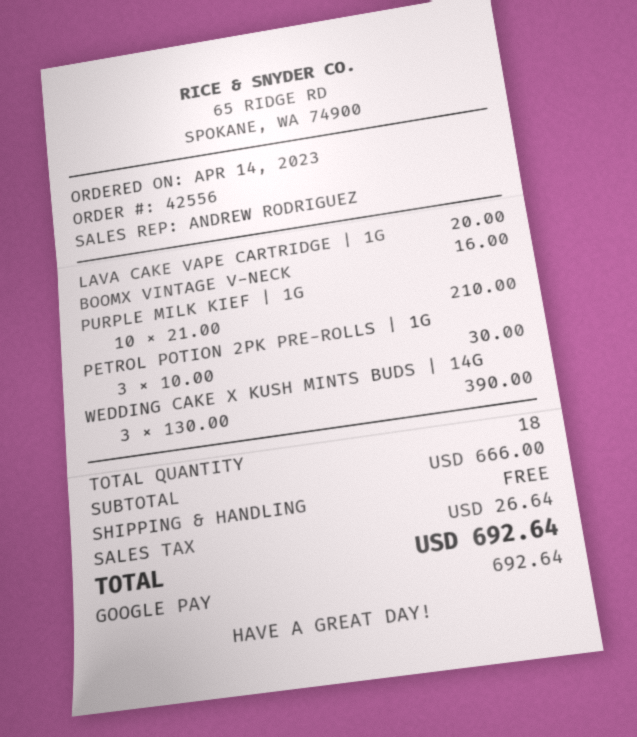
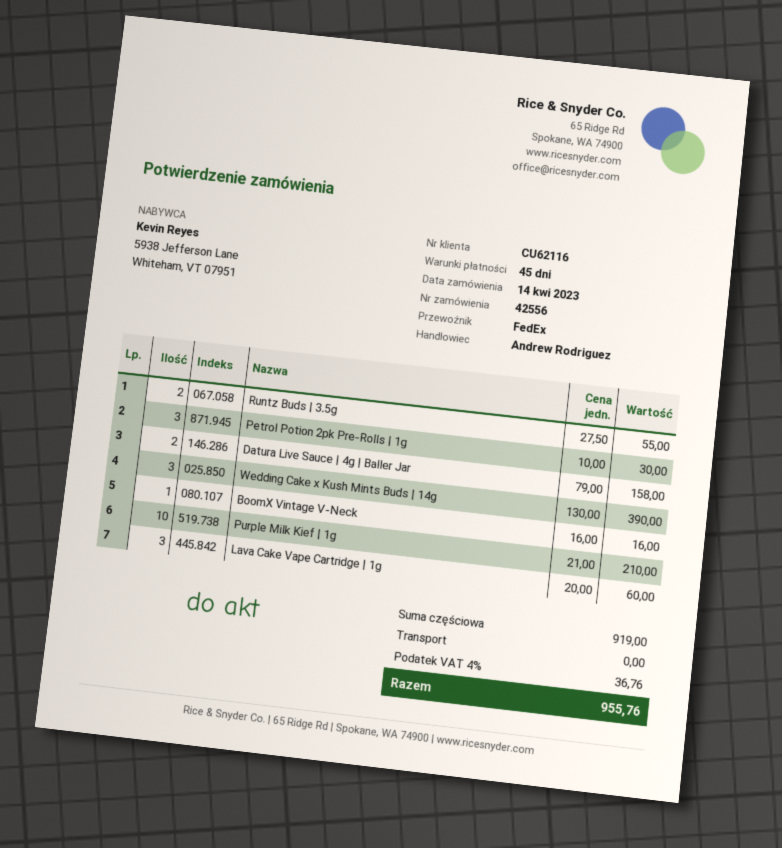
LAVA CAKE VAPE CARTRIDGE | 1G: 1 x 20.00 = 20.00 -> 3 x 20.00 = 60.00
Runtz Buds | 3.5g: none -> 2 x 27.50 = 55.00
Datura Live Sauce | 4g | Baller Jar: none -> 2 x 79.00 = 158.00
subtotal: 666.00 -> 919.00
tax: 26.64 -> 36.76
total: 692.64 -> 955.76

